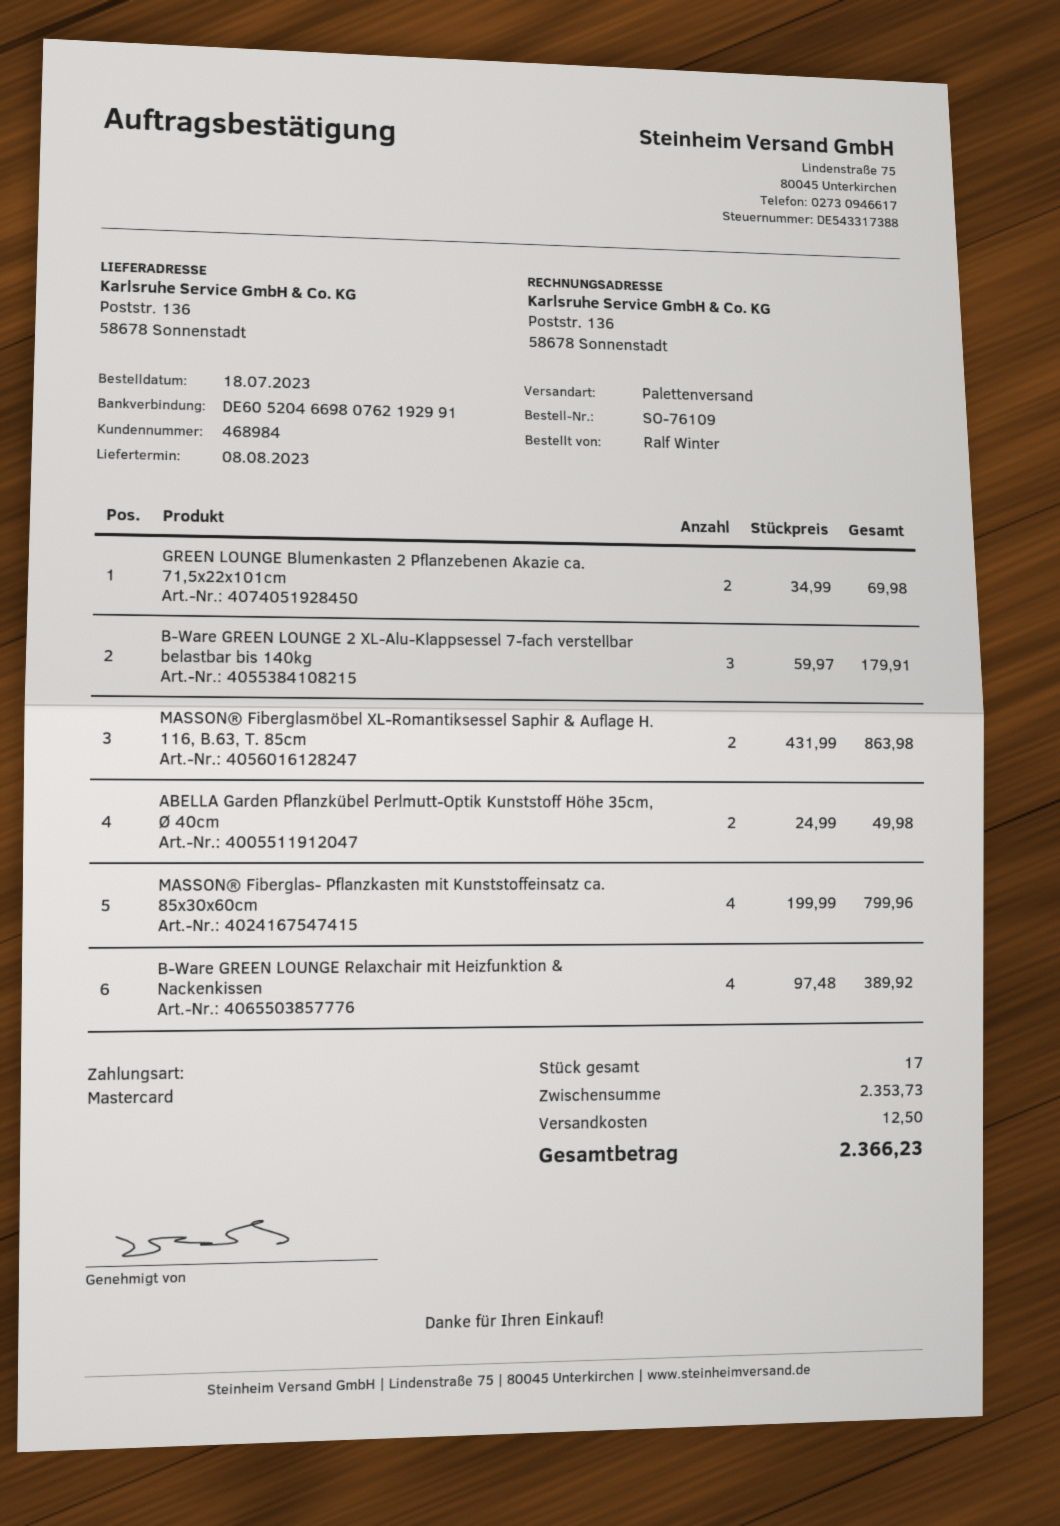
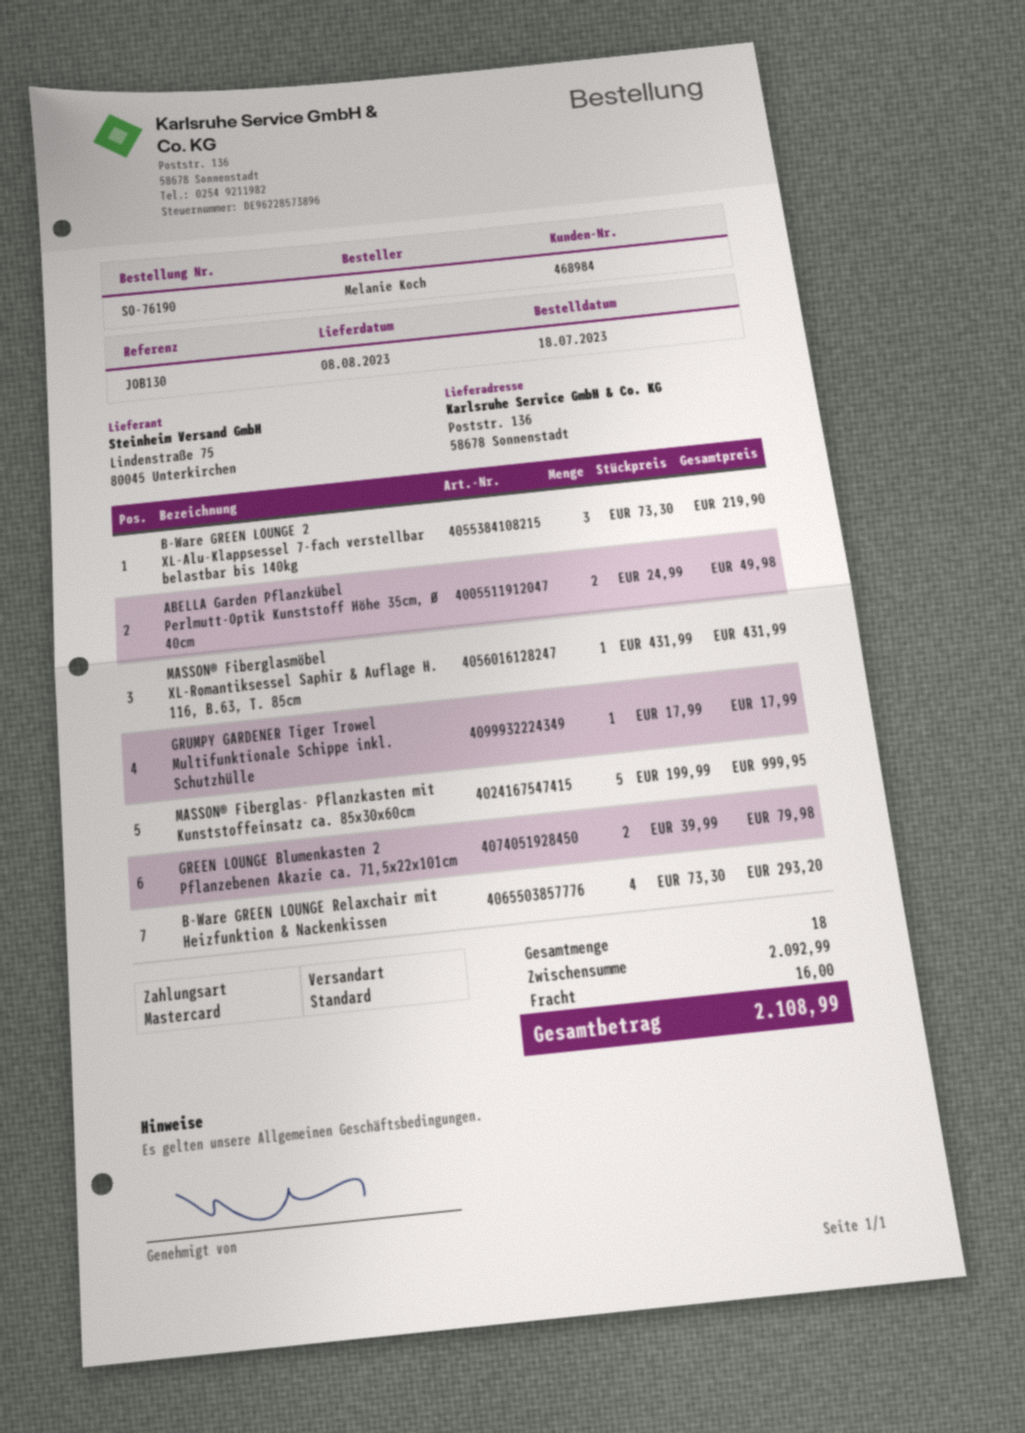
order number: SO-76109 -> SO-76190
ordered by: Ralf Winter -> Melanie Koch
shipping method: pallet freight -> standard
GREEN LOUNGE Blumenkasten 2 Pflanzebenen Akazie ca. 71,5x22x101cm: 2 x 34.99 = 69.98 -> 2 x 39.99 = 79.98
B-Ware GREEN LOUNGE 2 XL-Alu-Klappsessel 7-fach verstellbar belastbar bis 140kg: 3 x 59.97 = 179.91 -> 3 x 73.30 = 219.90
MASSON® Fiberglasmöbel XL-Romantiksessel Saphir & Auflage H. 116, B.63, T. 85cm: 2 x 431.99 = 863.98 -> 1 x 431.99 = 431.99
MASSON® Fiberglas- Pflanzkasten mit Kunststoffeinsatz ca. 85x30x60cm: 4 x 199.99 = 799.96 -> 5 x 199.99 = 999.95
B-Ware GREEN LOUNGE Relaxchair mit Heizfunktion & Nackenkissen: 4 x 97.48 = 389.92 -> 4 x 73.30 = 293.20
GRUMPY GARDENER Tiger Trowel Multifunktionale Schippe inkl. Schutzhülle: none -> 1 x 17.99 = 17.99
total quantity: 17 -> 18
subtotal: 2353.73 -> 2092.99
shipping: 12.50 -> 16.00
total: 2366.23 -> 2108.99

